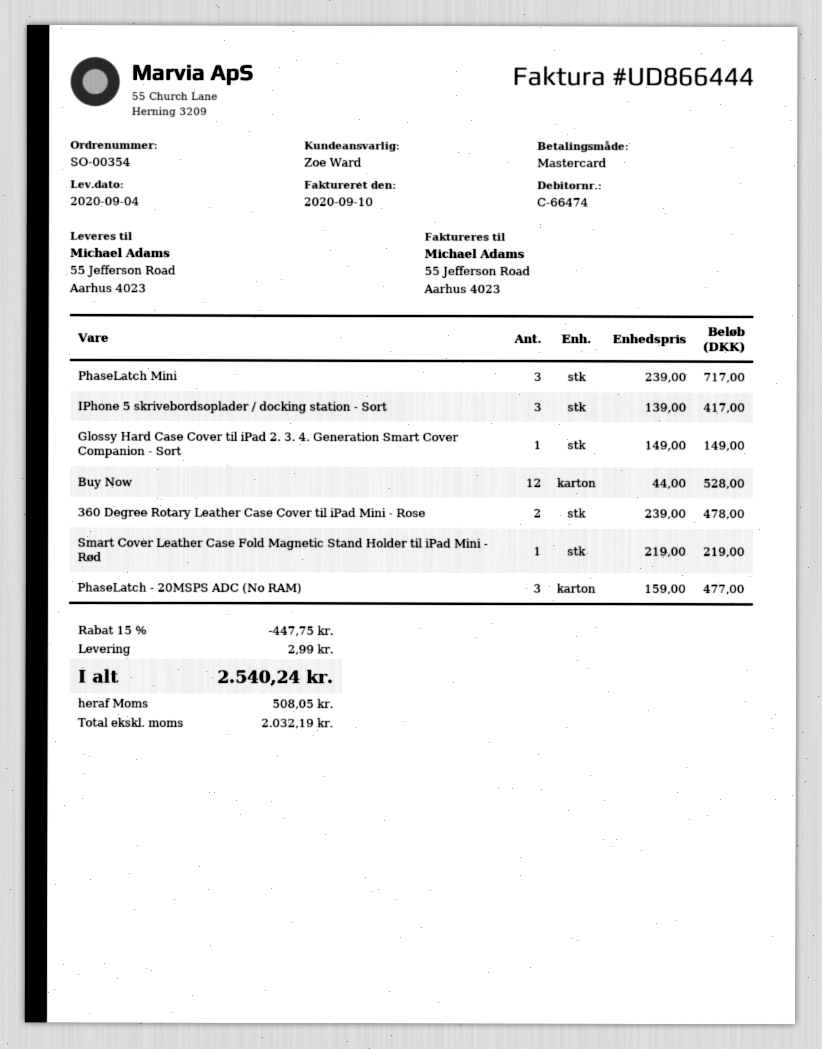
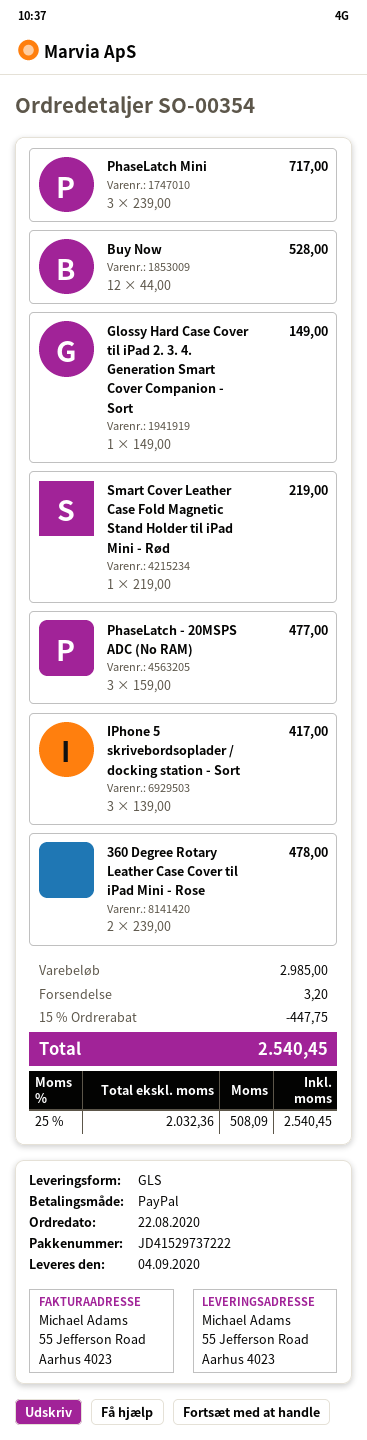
payment method: Mastercard -> PayPal
shipping: 2.99 -> 3.20
net: 2032.19 -> 2032.36
tax: 508.05 -> 508.09
total: 2540.24 -> 2540.45

